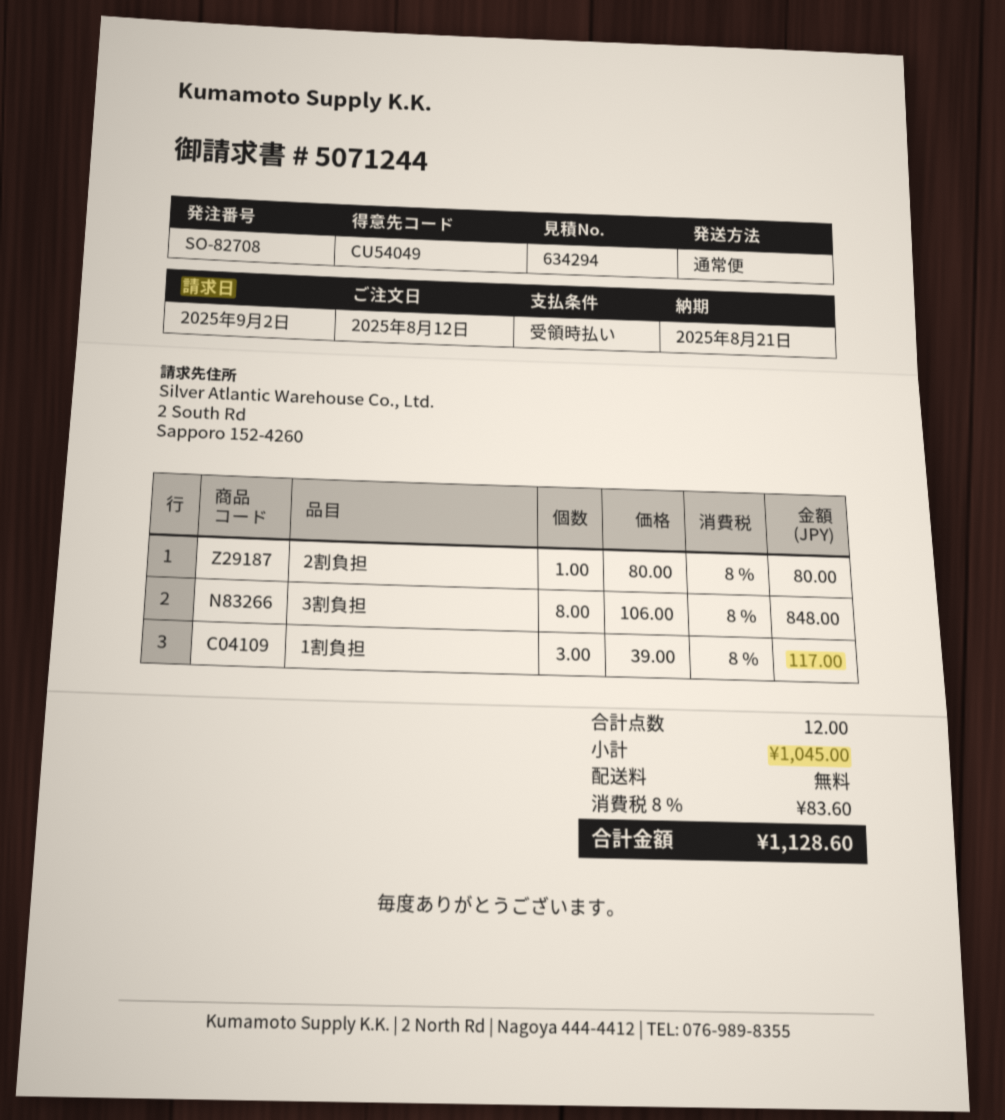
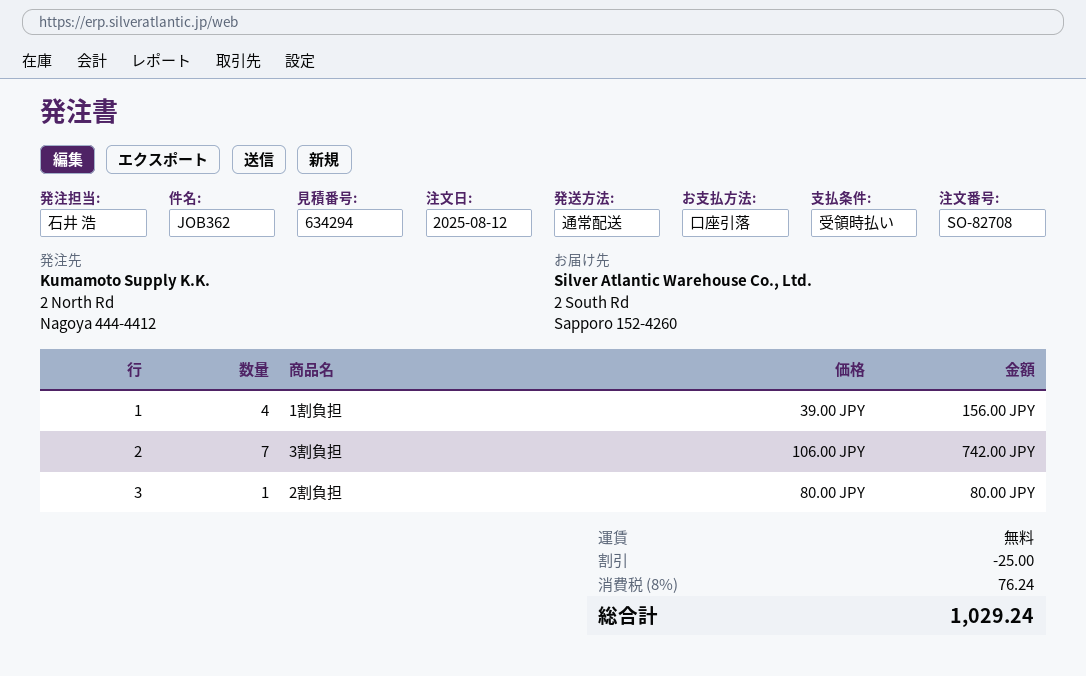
3割負担: 8 x 106.00 = 848.00 -> 7 x 106.00 = 742.00
1割負担: 3 x 39.00 = 117.00 -> 4 x 39.00 = 156.00
discount: none -> 25.00
tax: 8% = 83.60 -> 8% = 76.24
total: 1128.60 -> 1029.24

